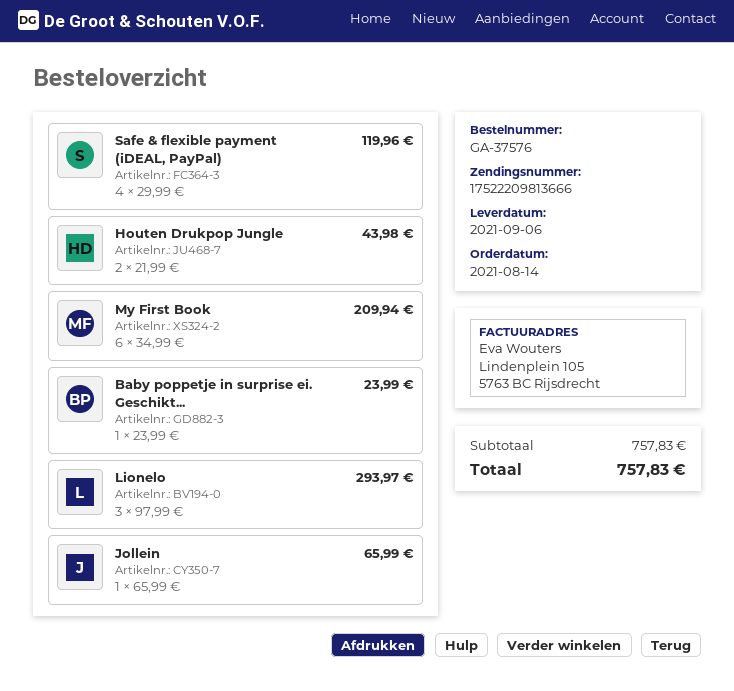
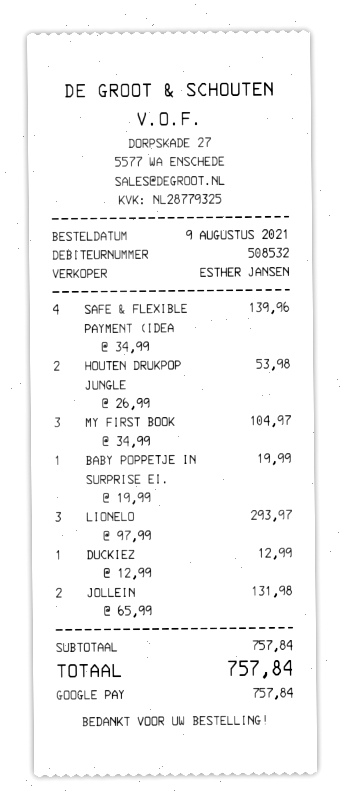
order date: 2021-08-14 -> 2021-08-09
Safe & flexible payment (iDEAL, PayPal): 4 x 29.99 = 119.96 -> 4 x 34.99 = 139.96
Houten Drukpop Jungle: 2 x 21.99 = 43.98 -> 2 x 26.99 = 53.98
My First Book: 6 x 34.99 = 209.94 -> 3 x 34.99 = 104.97
Baby poppetje in surprise ei. Geschikt...: 1 x 23.99 = 23.99 -> 1 x 19.99 = 19.99
Jollein: 1 x 65.99 = 65.99 -> 2 x 65.99 = 131.98
DUCKIEZ: none -> 1 x 12.99 = 12.99
subtotal: 757.83 -> 757.84
total: 757.83 -> 757.84

